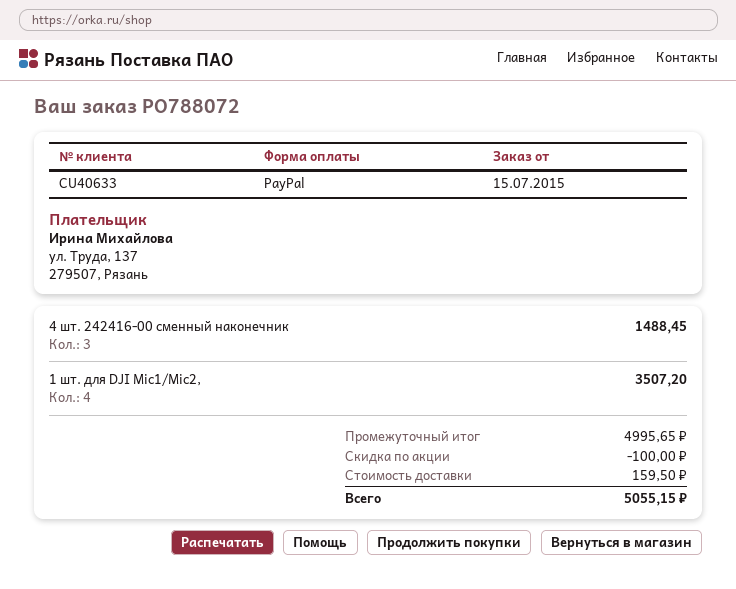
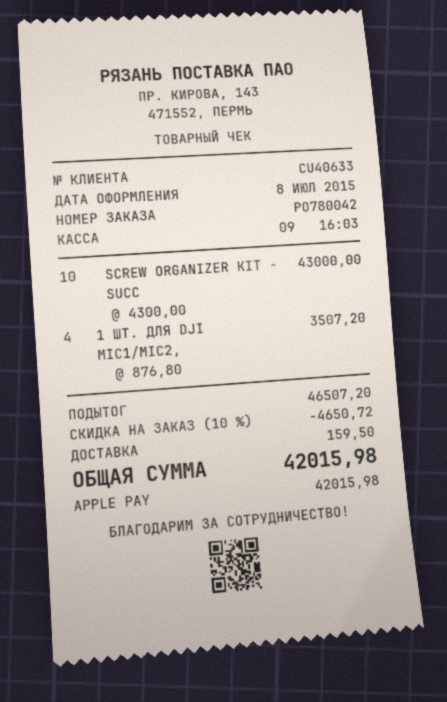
order number: PO788072 -> PO780042
order date: 2015-07-15 -> 2015-07-08
payment method: PayPal -> Apple Pay
4 шт. 242416-00 сменный наконечник: 3 for 1488.45 -> none
SCREW ORGANIZER KIT - SUCC: none -> 10 for 43000.00
subtotal: 4995.65 -> 46507.20
discount: 100.00 -> 4650.72
total: 5055.15 -> 42015.98

